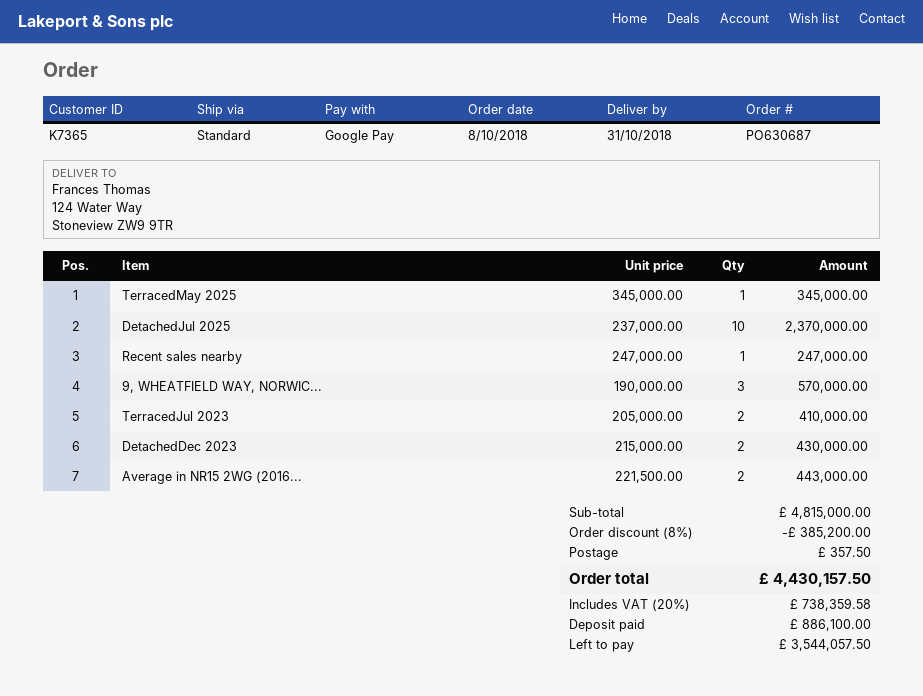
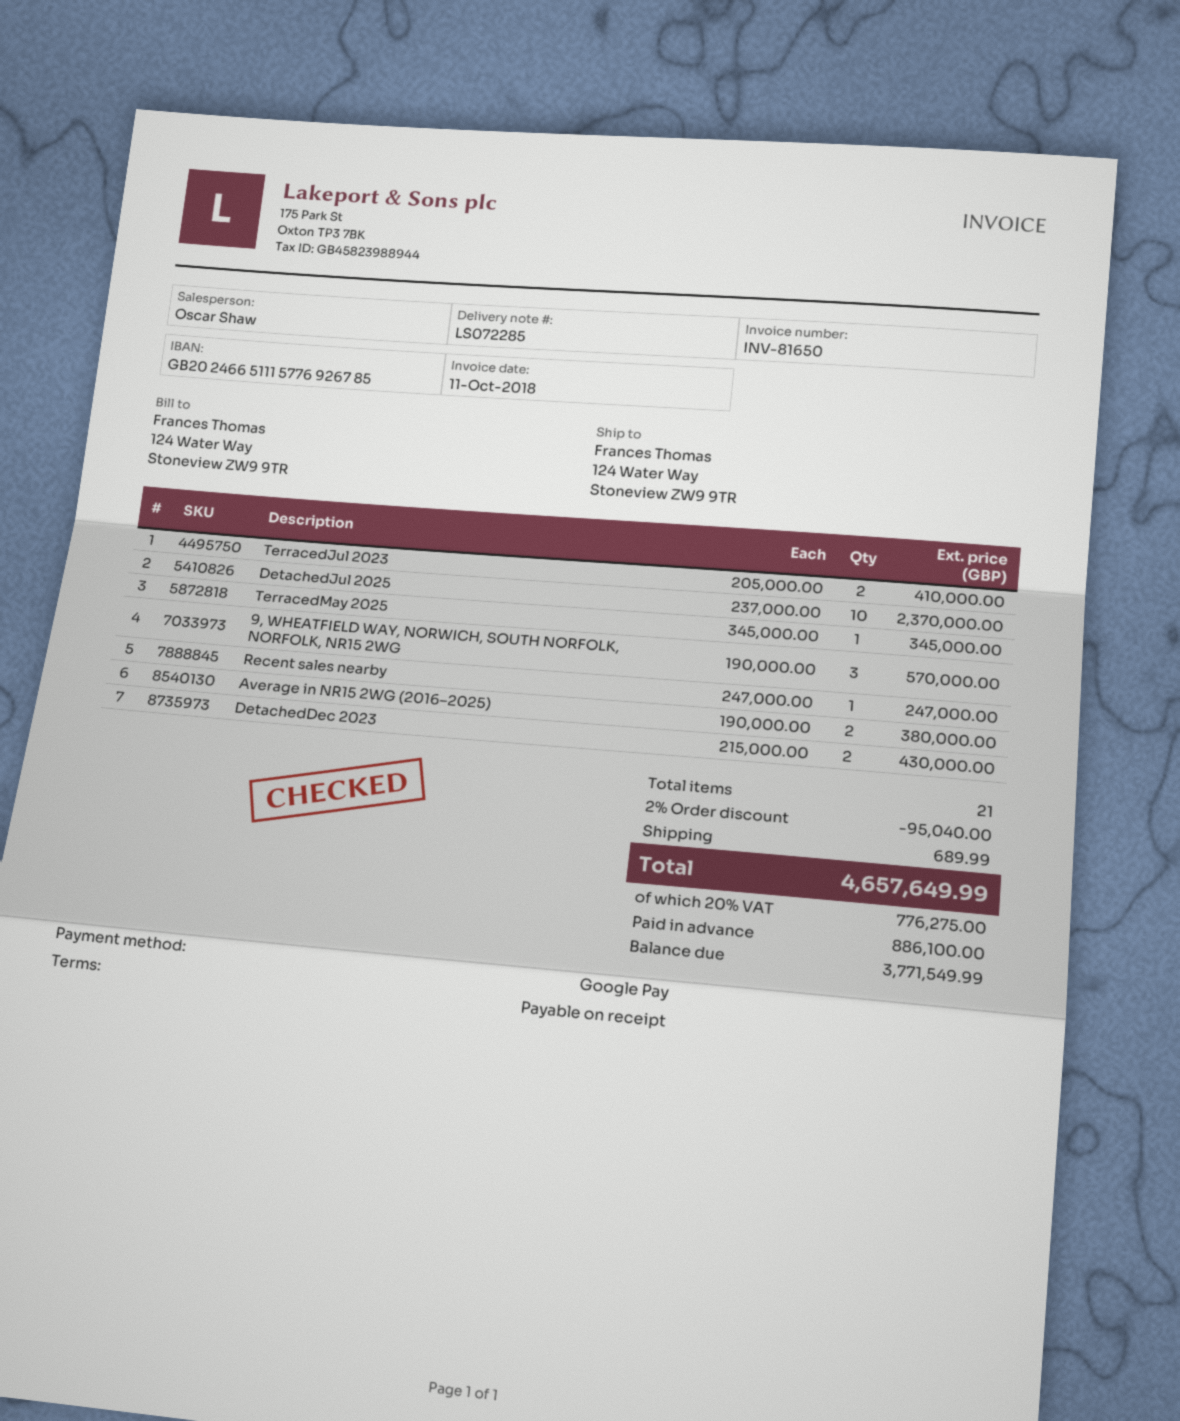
Average in NR15 2WG (2016...: 2 x 221500.00 = 443000.00 -> 2 x 190000.00 = 380000.00
discount: 8% = 385200.00 -> 2% = 95040.00
shipping: 357.50 -> 689.99
tax: 20% = 738359.58 -> 20% = 776275.00
total: 4430157.50 -> 4657649.99
balance: 3544057.50 -> 3771549.99

